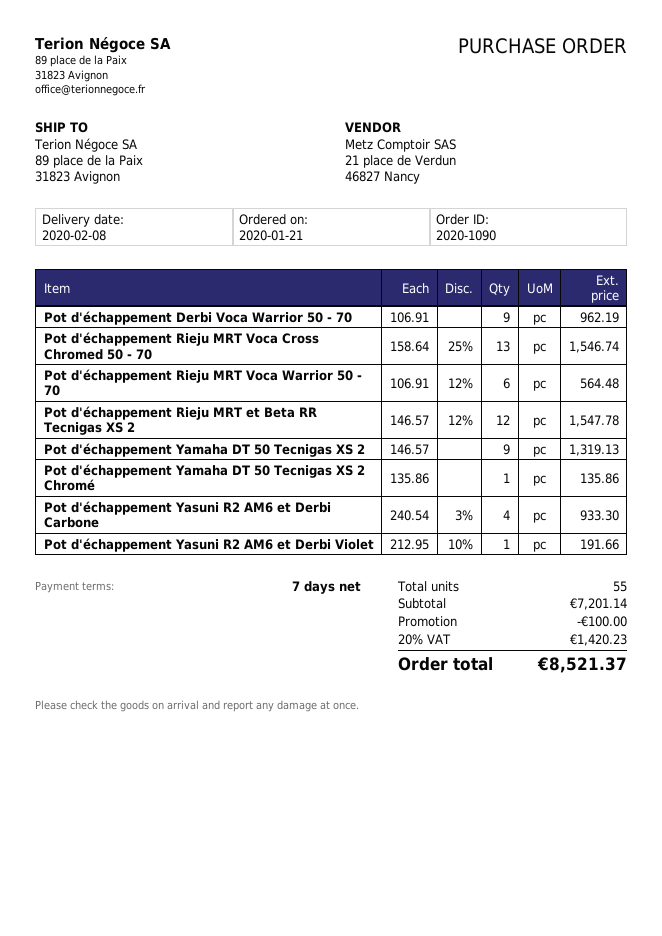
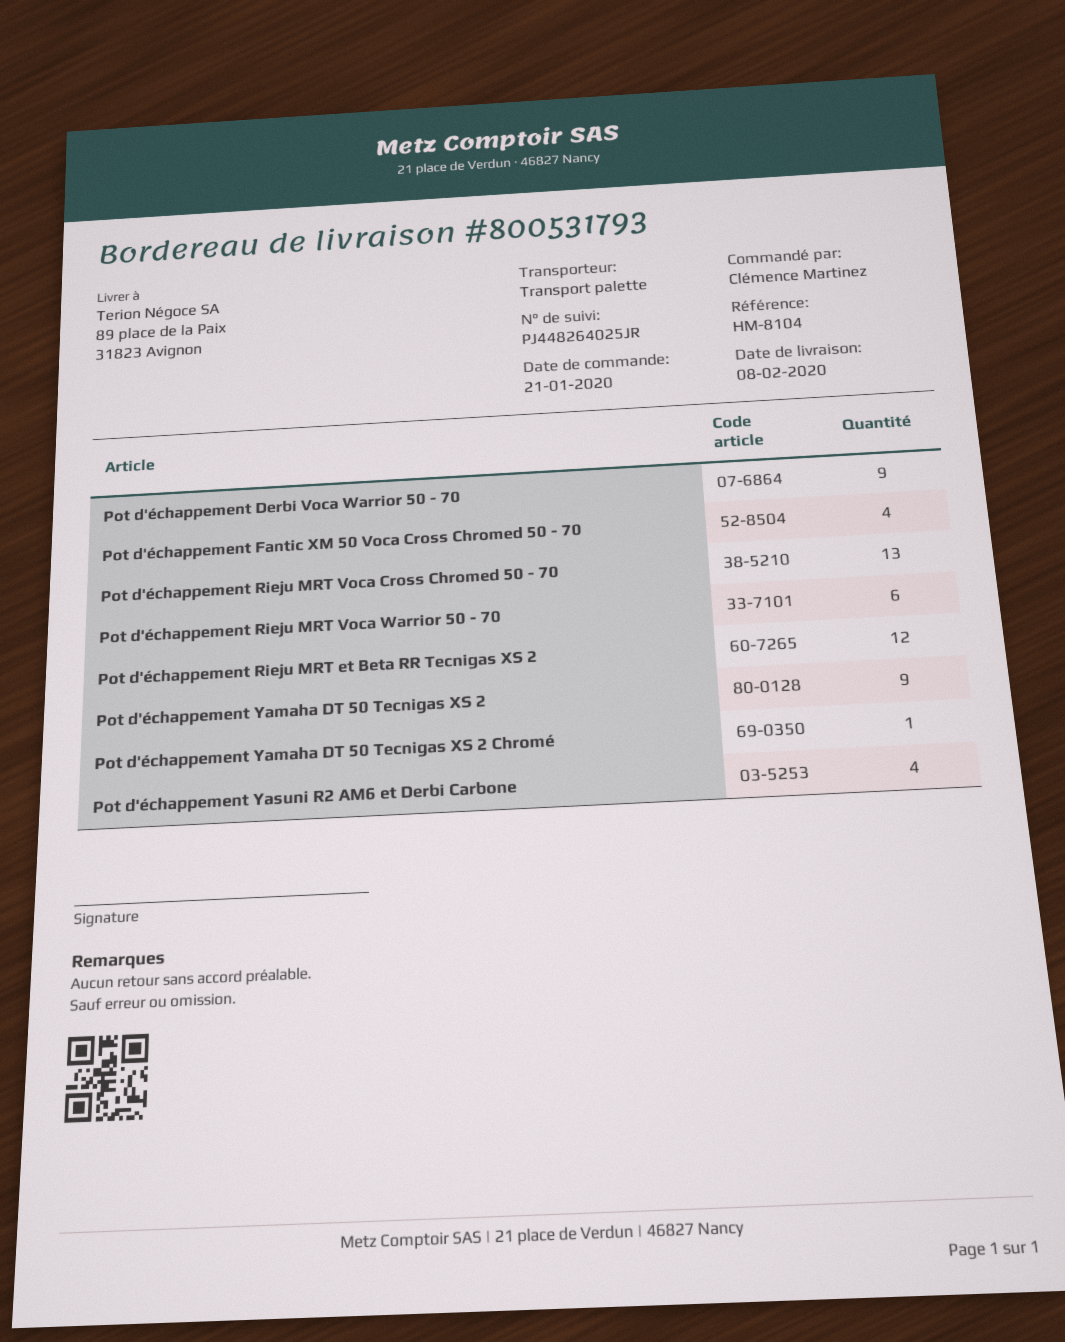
Pot d'échappement Yasuni R2 AM6 et Derbi Violet: 1 -> none
Pot d'échappement Fantic XM 50 Voca Cross Chromed 50 - 70: none -> 4

